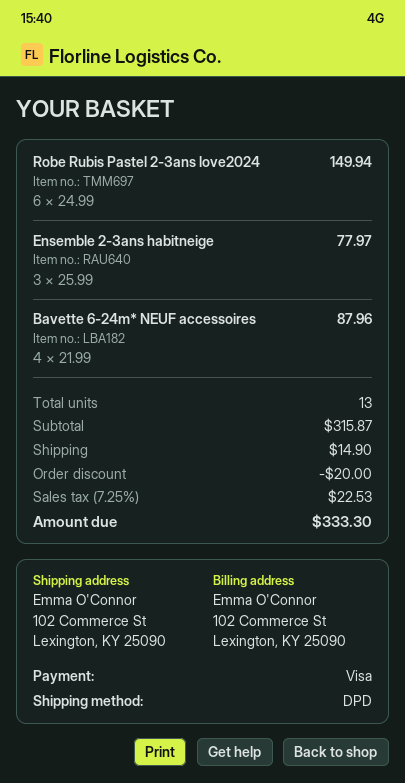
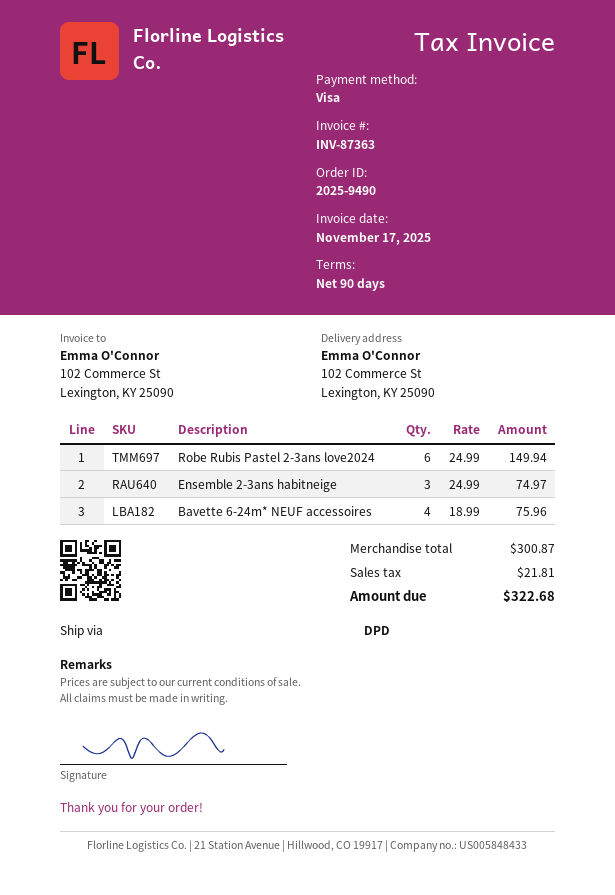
Ensemble 2-3ans habitneige: 3 x 25.99 = 77.97 -> 3 x 24.99 = 74.97
Bavette 6-24m* NEUF accessoires: 4 x 21.99 = 87.96 -> 4 x 18.99 = 75.96
subtotal: 315.87 -> 300.87
discount: 20.00 -> none
shipping: 14.90 -> none
tax: 22.53 -> 21.81
total: 333.30 -> 322.68

